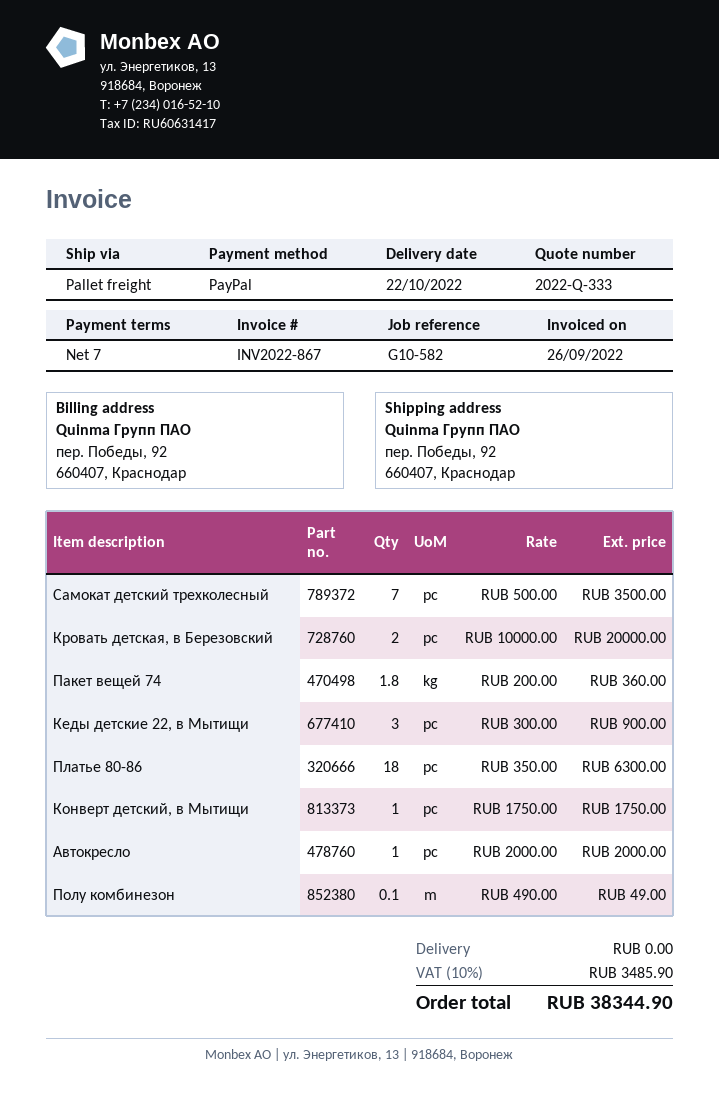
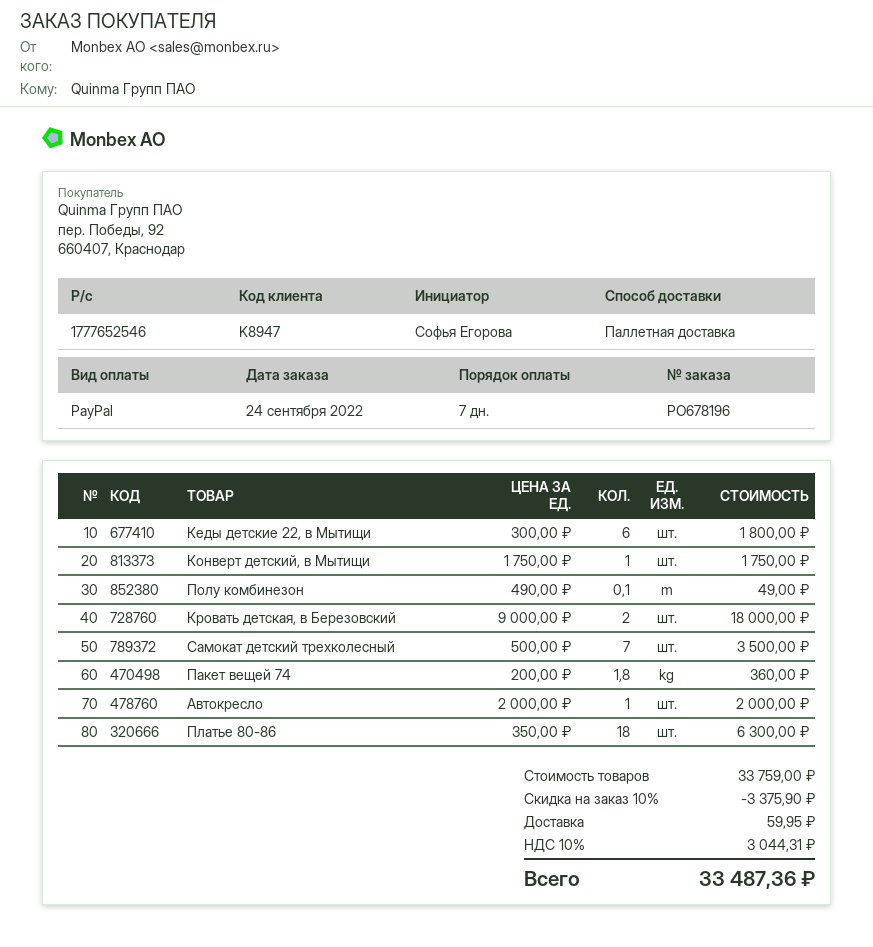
Кровать детская, в Березовский: 2 x 10000.00 = 20000.00 -> 2 x 9000.00 = 18000.00
Кеды детские 22, в Мытищи: 3 x 300.00 = 900.00 -> 6 x 300.00 = 1800.00
discount: none -> 10% = 3375.90
shipping: 0.00 -> 59.95
tax: 10% = 3485.90 -> 10% = 3044.31
total: 38344.90 -> 33487.36

